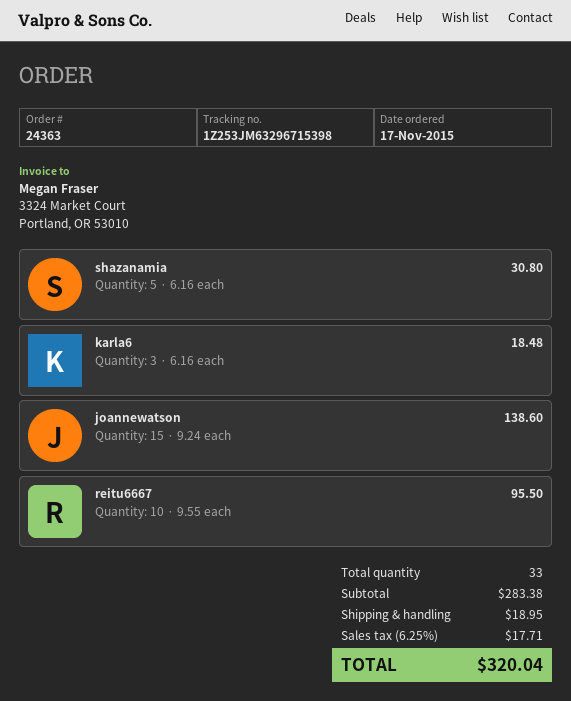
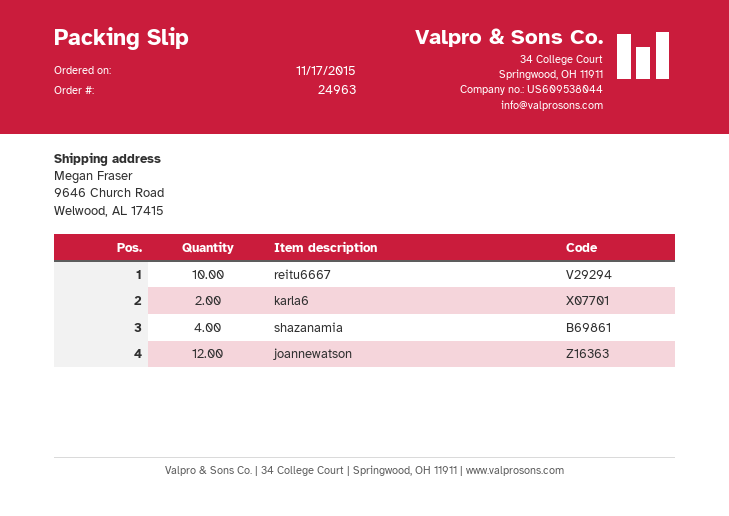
order number: 24363 -> 24963
shazanamia: 5 -> 4
karla6: 3 -> 2
joannewatson: 15 -> 12

